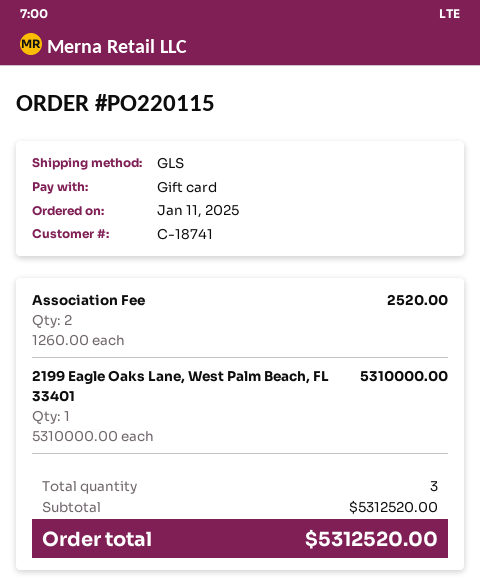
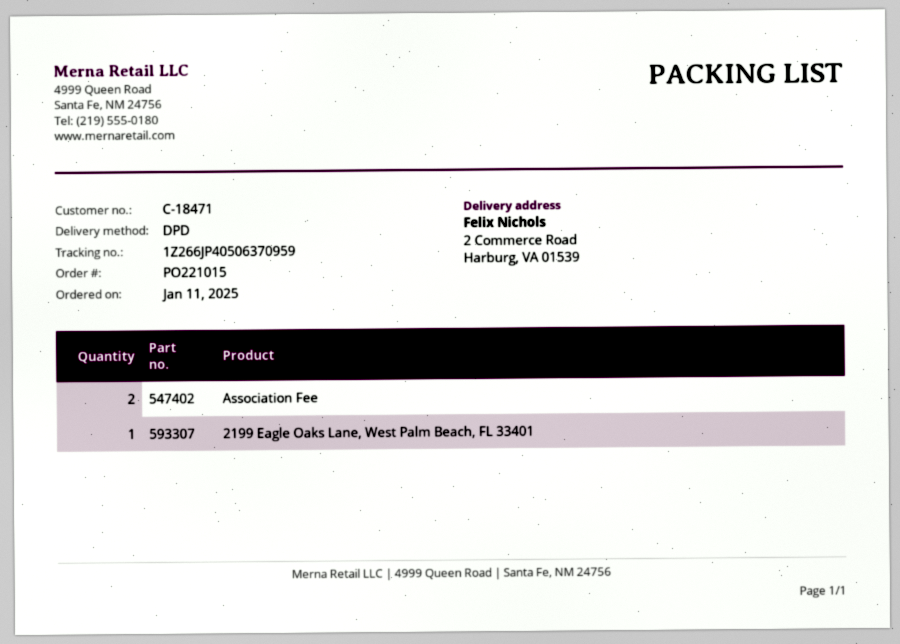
order number: PO220115 -> PO221015
customer number: C-18741 -> C-18471
shipping method: GLS -> DPD

